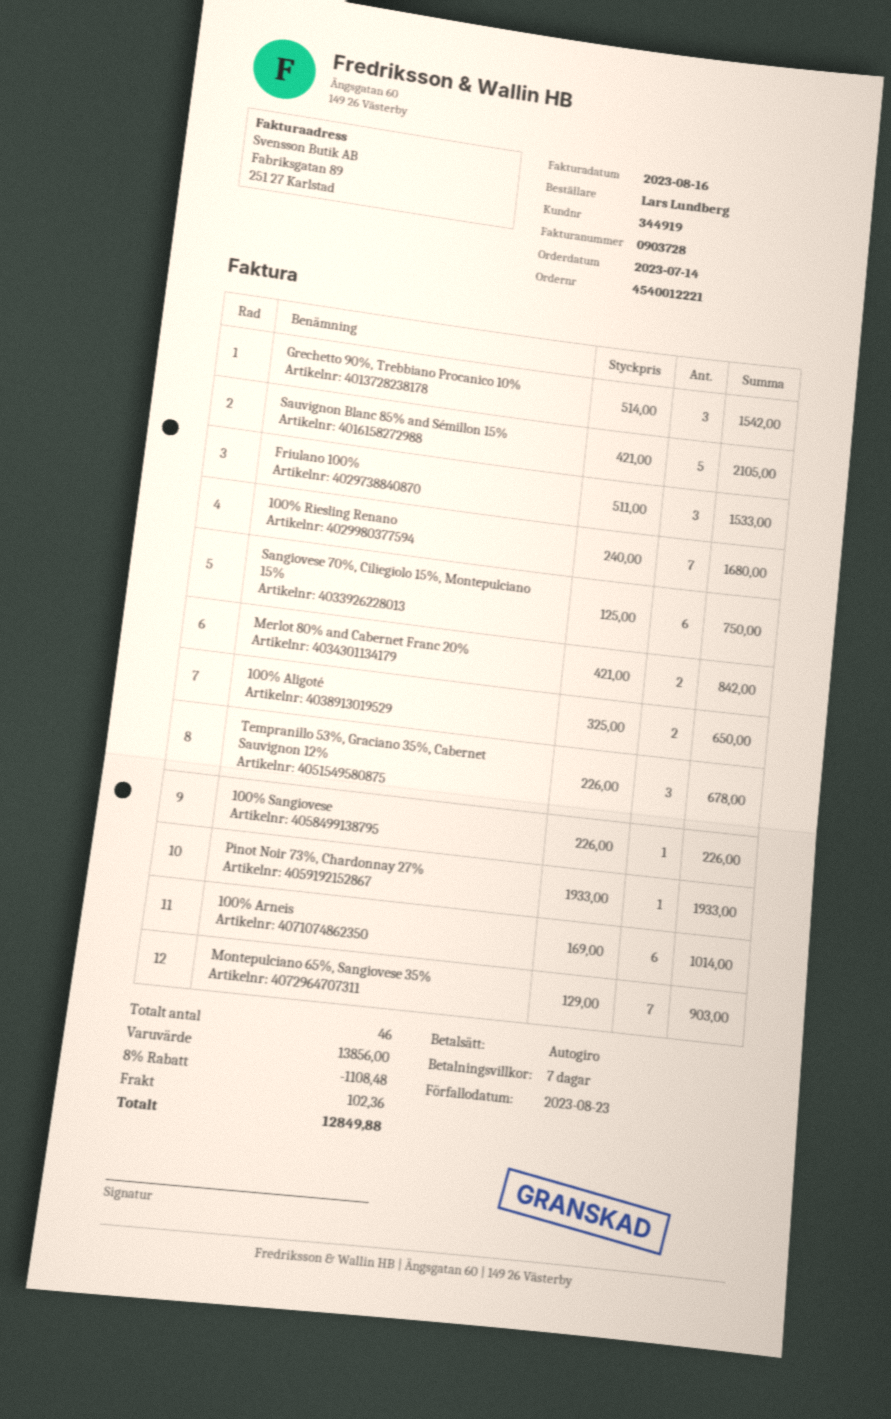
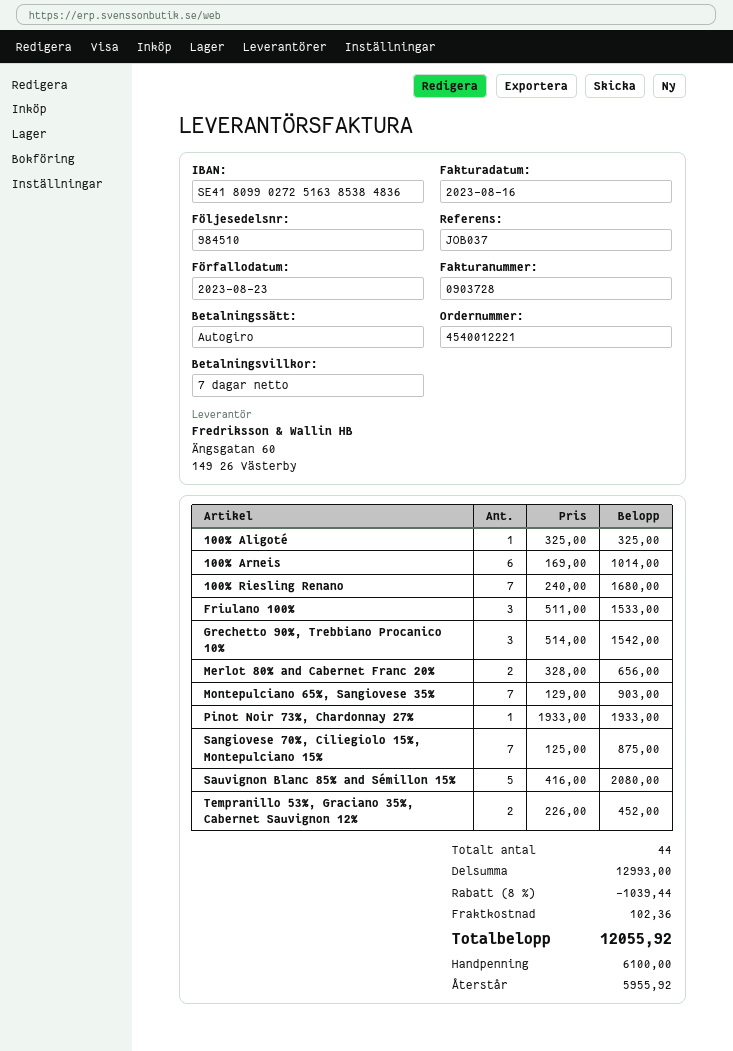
Sauvignon Blanc 85% and Sémillon 15%: 5 x 421.00 = 2105.00 -> 5 x 416.00 = 2080.00
Sangiovese 70%, Ciliegiolo 15%, Montepulciano 15%: 6 x 125.00 = 750.00 -> 7 x 125.00 = 875.00
Merlot 80% and Cabernet Franc 20%: 2 x 421.00 = 842.00 -> 2 x 328.00 = 656.00
100% Aligoté: 2 x 325.00 = 650.00 -> 1 x 325.00 = 325.00
Tempranillo 53%, Graciano 35%, Cabernet Sauvignon 12%: 3 x 226.00 = 678.00 -> 2 x 226.00 = 452.00
100% Sangiovese: 1 x 226.00 = 226.00 -> none
total quantity: 46 -> 44
subtotal: 13856.00 -> 12993.00
discount: 8% = 1108.48 -> 8% = 1039.44
total: 12849.88 -> 12055.92

